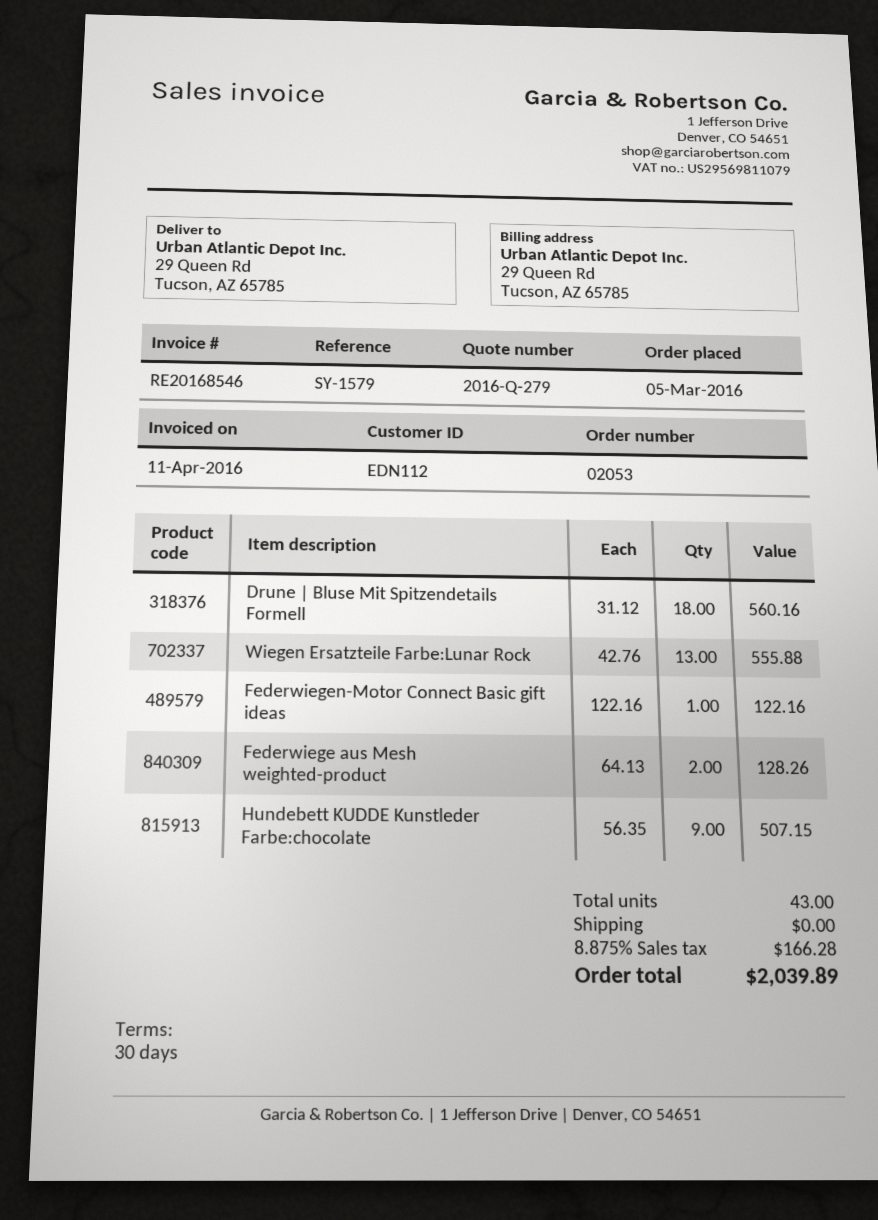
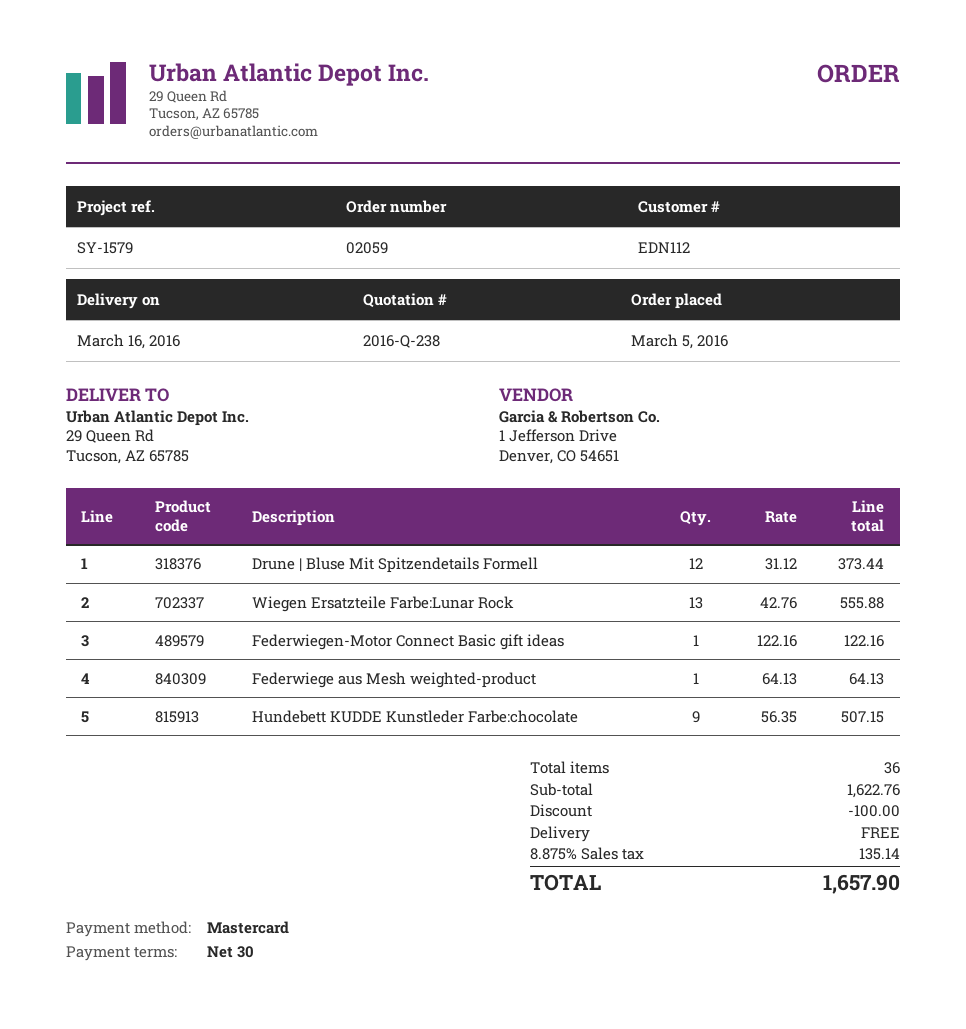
quote number: 2016-Q-279 -> 2016-Q-238
order number: 02053 -> 02059
Drune | Bluse Mit Spitzendetails Formell: 18 x 31.12 = 560.16 -> 12 x 31.12 = 373.44
Federwiege aus Mesh weighted-product: 2 x 64.13 = 128.26 -> 1 x 64.13 = 64.13
total quantity: 43 -> 36
discount: none -> 100.00
tax: 8.875% = 166.28 -> 8.875% = 135.14
total: 2039.89 -> 1657.90

